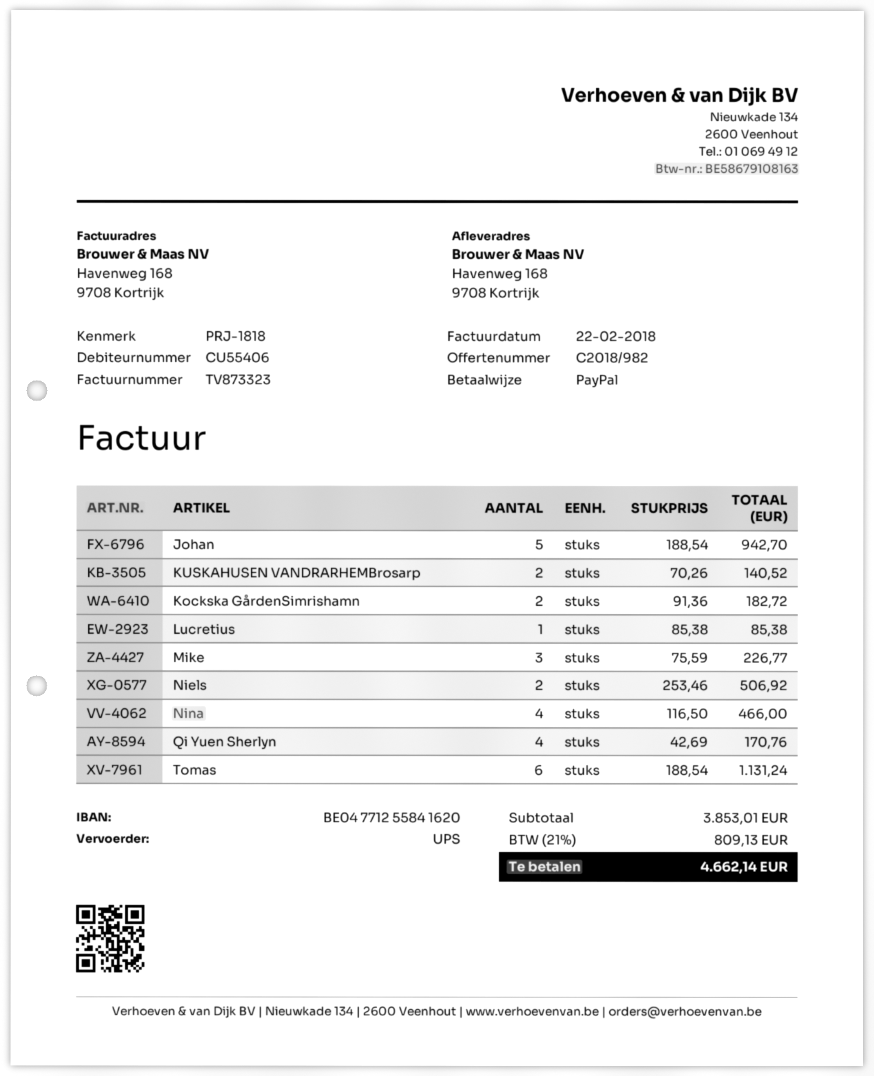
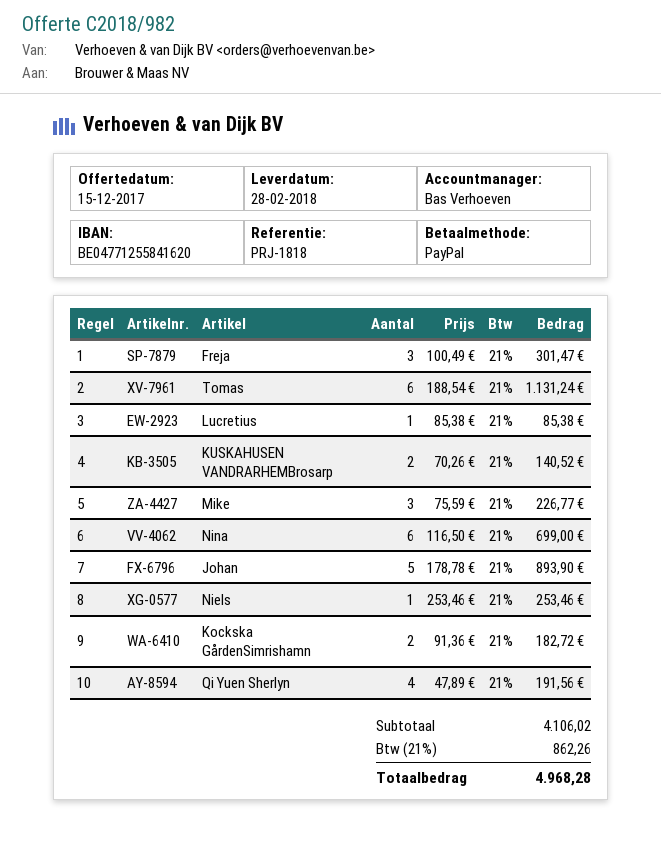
Johan: 5 x 188.54 = 942.70 -> 5 x 178.78 = 893.90
Niels: 2 x 253.46 = 506.92 -> 1 x 253.46 = 253.46
Nina: 4 x 116.50 = 466.00 -> 6 x 116.50 = 699.00
Qi Yuen Sherlyn: 4 x 42.69 = 170.76 -> 4 x 47.89 = 191.56
Freja: none -> 3 x 100.49 = 301.47
subtotal: 3853.01 -> 4106.02
tax: 21% = 809.13 -> 21% = 862.26
total: 4662.14 -> 4968.28

